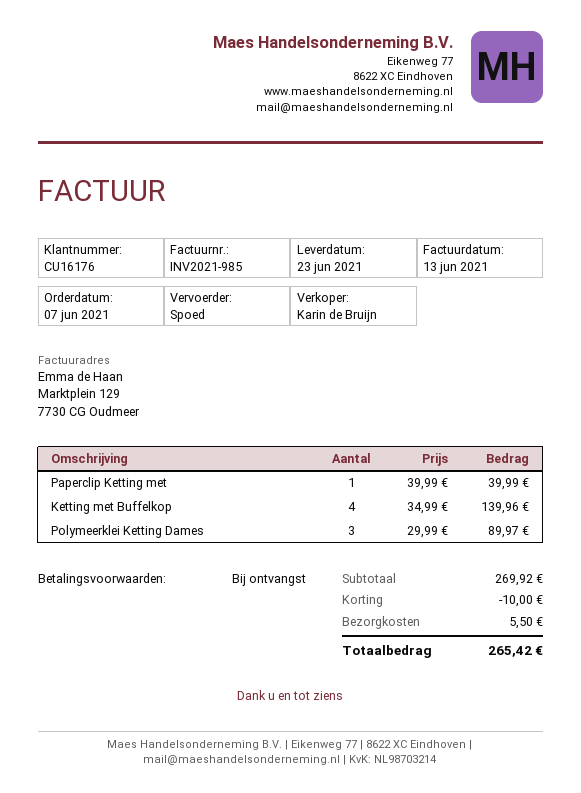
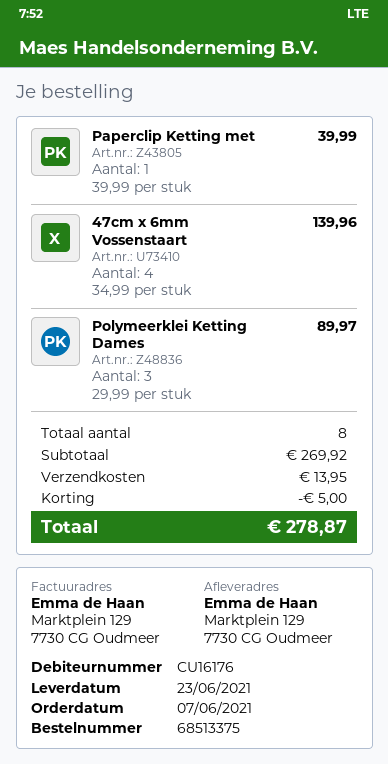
Ketting met Buffelkop: 4 x 34.99 = 139.96 -> none
47cm x 6mm Vossenstaart: none -> 4 x 34.99 = 139.96
discount: 10.00 -> 5.00
shipping: 5.50 -> 13.95
total: 265.42 -> 278.87

